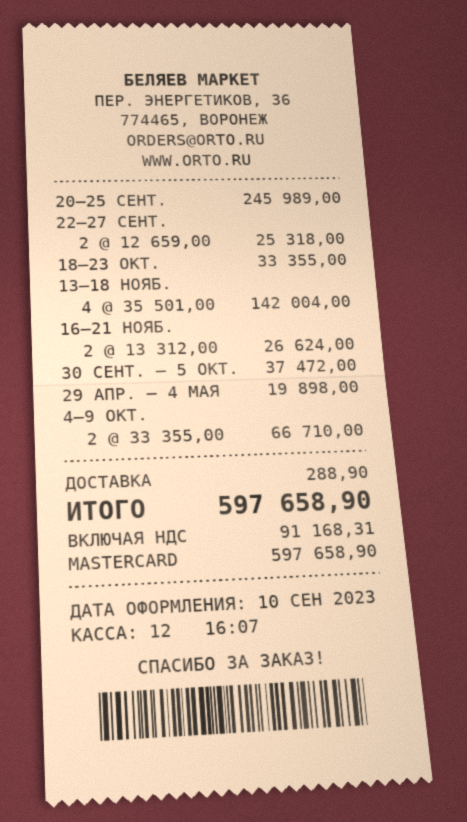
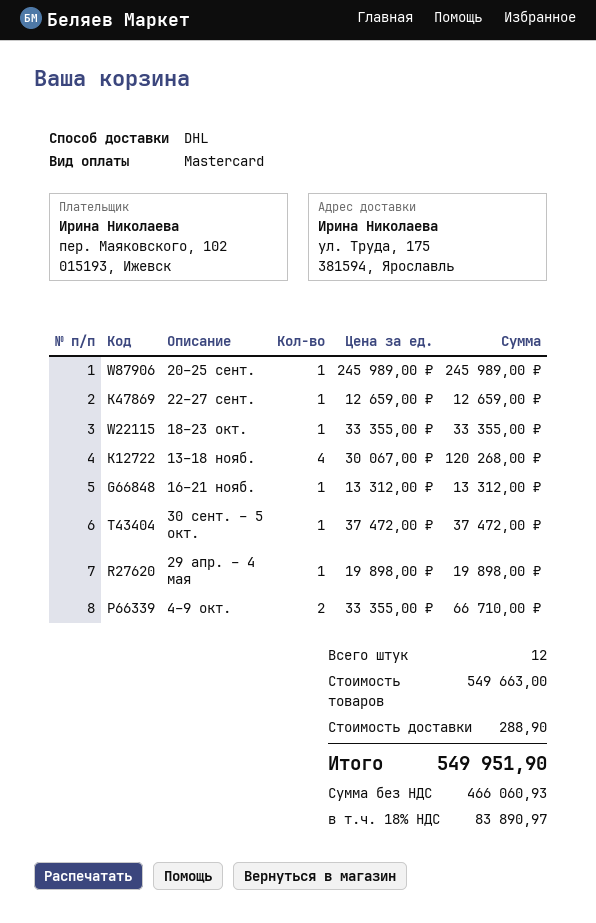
22–27 СЕНТ.: 2 x 12659.00 = 25318.00 -> 1 x 12659.00 = 12659.00
13–18 НОЯБ.: 4 x 35501.00 = 142004.00 -> 4 x 30067.00 = 120268.00
16–21 НОЯБ.: 2 x 13312.00 = 26624.00 -> 1 x 13312.00 = 13312.00
tax: 91168.31 -> 83890.97
total: 597658.90 -> 549951.90

